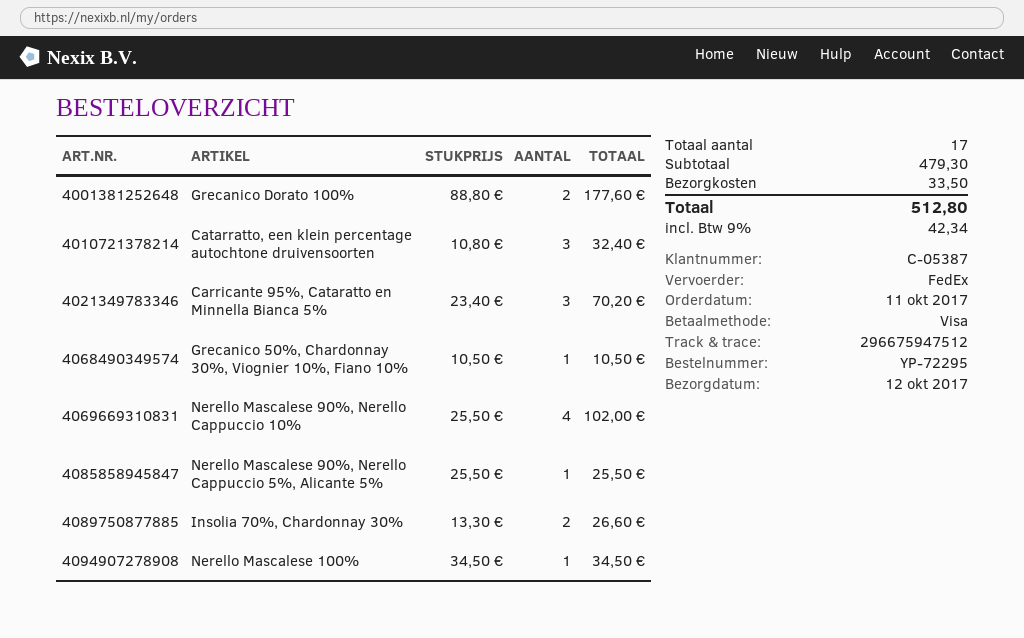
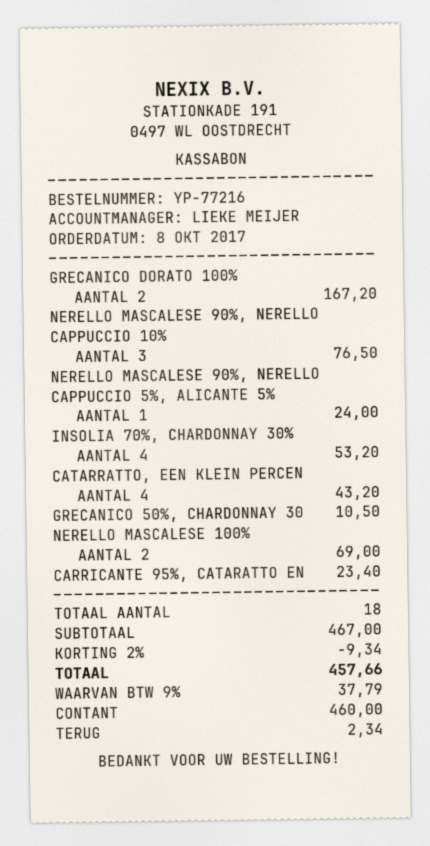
order number: YP-72295 -> YP-77216
order date: 2017-10-11 -> 2017-10-08
payment method: Visa -> cash
Grecanico Dorato 100%: 2 for 177.60 -> 2 for 167.20
Catarratto, een klein percentage autochtone druivensoorten: 3 for 32.40 -> 4 for 43.20
Carricante 95%, Cataratto en Minnella Bianca 5%: 3 for 70.20 -> 1 for 23.40
Nerello Mascalese 90%, Nerello Cappuccio 10%: 4 for 102.00 -> 3 for 76.50
Nerello Mascalese 90%, Nerello Cappuccio 5%, Alicante 5%: 1 for 25.50 -> 1 for 24.00
Insolia 70%, Chardonnay 30%: 2 for 26.60 -> 4 for 53.20
Nerello Mascalese 100%: 1 for 34.50 -> 2 for 69.00
total quantity: 17 -> 18
subtotal: 479.30 -> 467.00
discount: none -> 2% = 9.34
shipping: 33.50 -> none
tax: 9% = 42.34 -> 9% = 37.79
total: 512.80 -> 457.66

